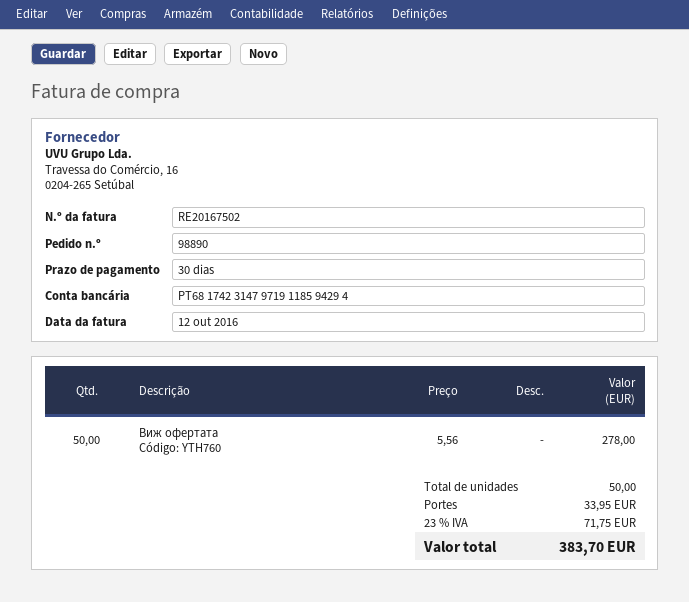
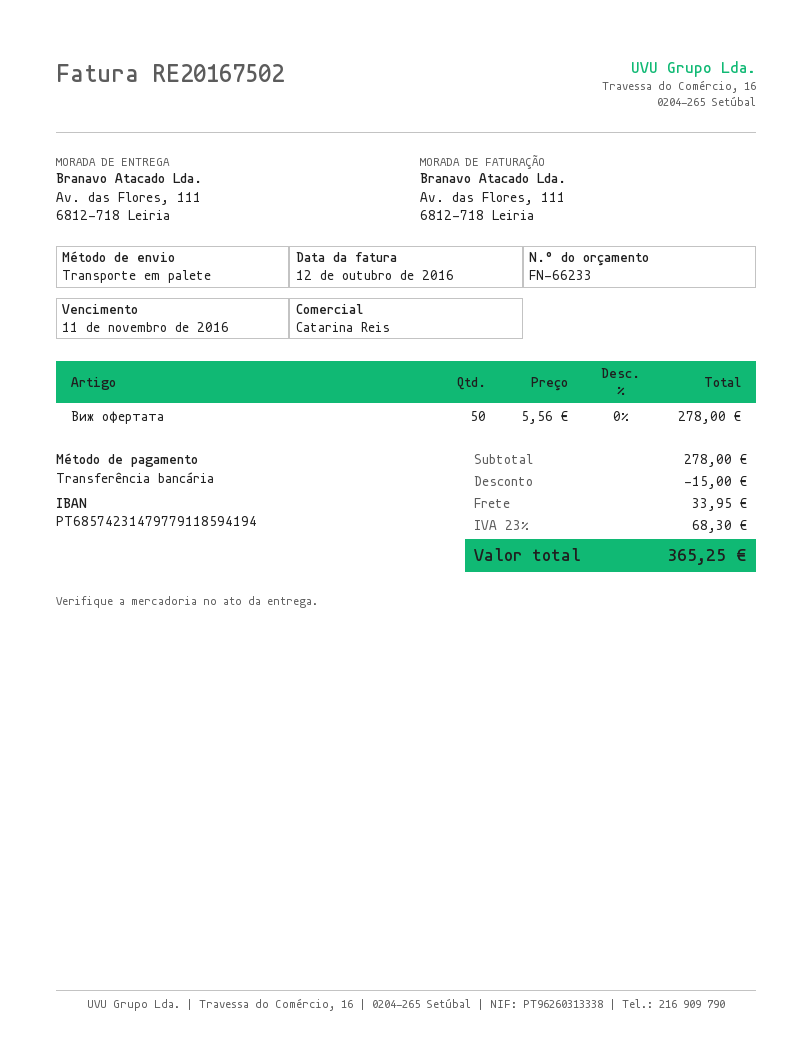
bank account: PT68174231479719118594294 -> PT68574231479779118594194
discount: none -> 15.00
tax: 23% = 71.75 -> 23% = 68.30
total: 383.70 -> 365.25

